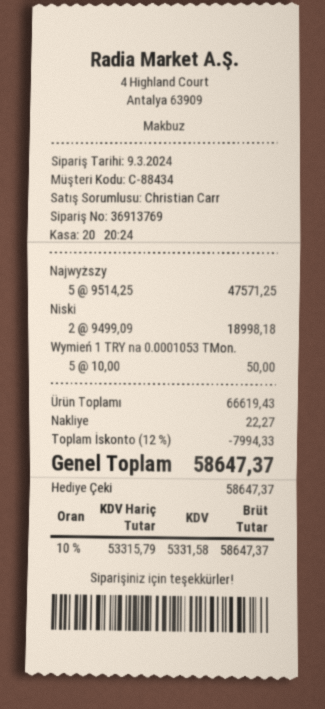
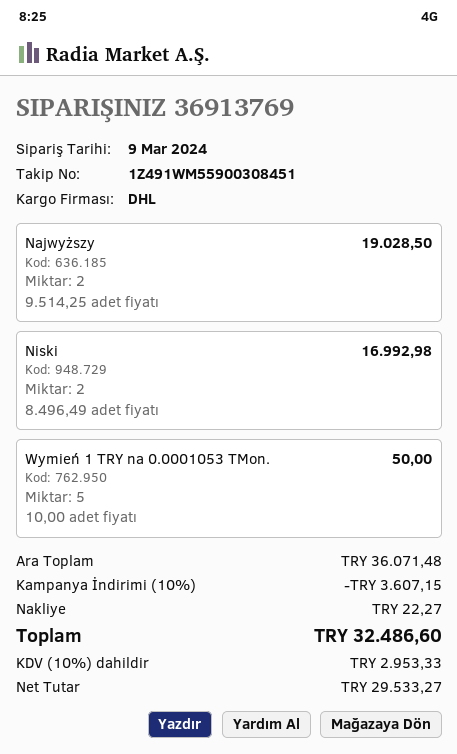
Najwyższy: 5 x 9514.25 = 47571.25 -> 2 x 9514.25 = 19028.50
Niski: 2 x 9499.09 = 18998.18 -> 2 x 8496.49 = 16992.98
subtotal: 66619.43 -> 36071.48
discount: 12% = 7994.33 -> 10% = 3607.15
net: 53315.79 -> 29533.27
tax: 10% = 5331.58 -> 10% = 2953.33
total: 58647.37 -> 32486.60

